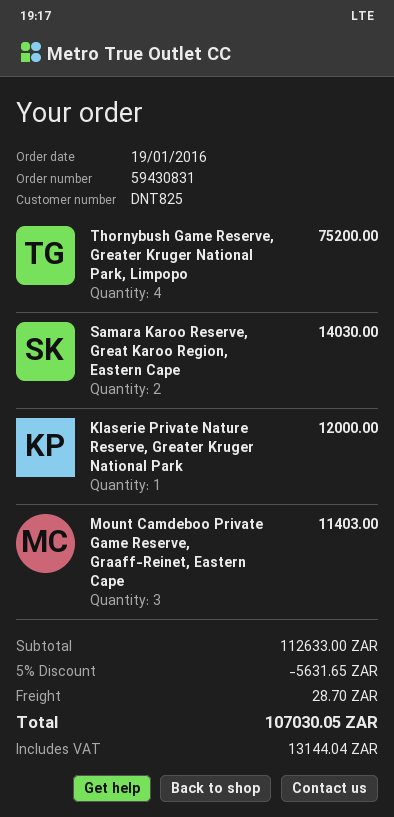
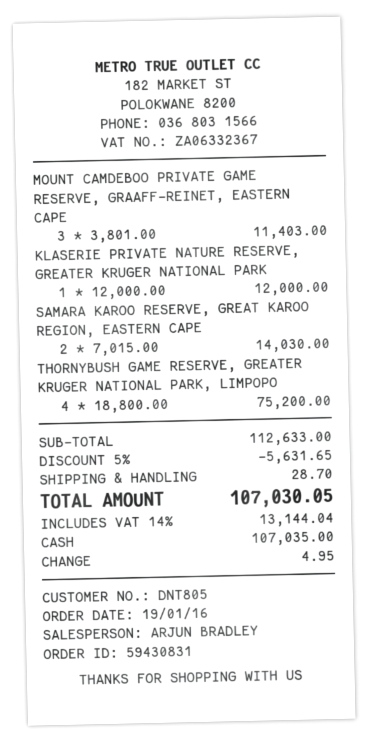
customer number: DNT825 -> DNT805

